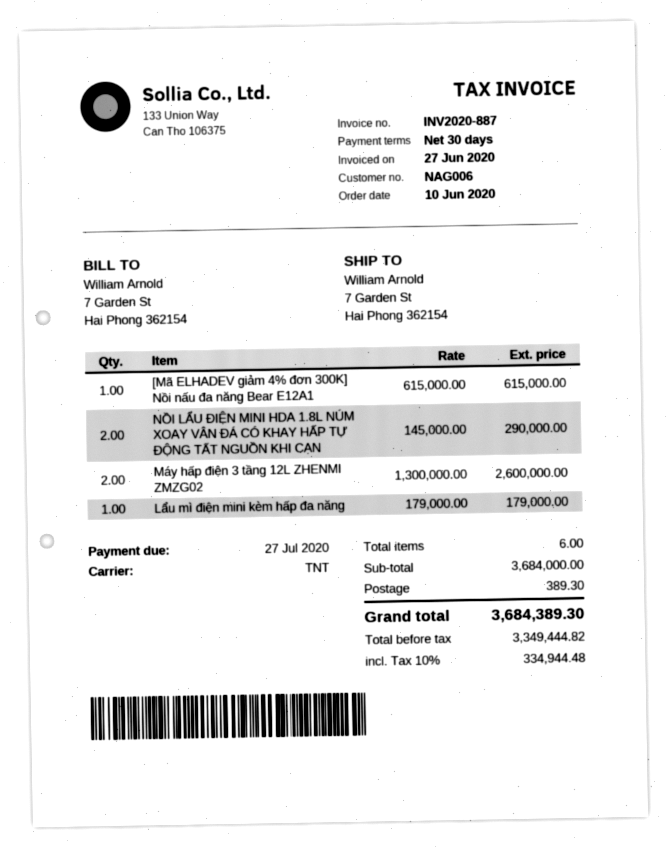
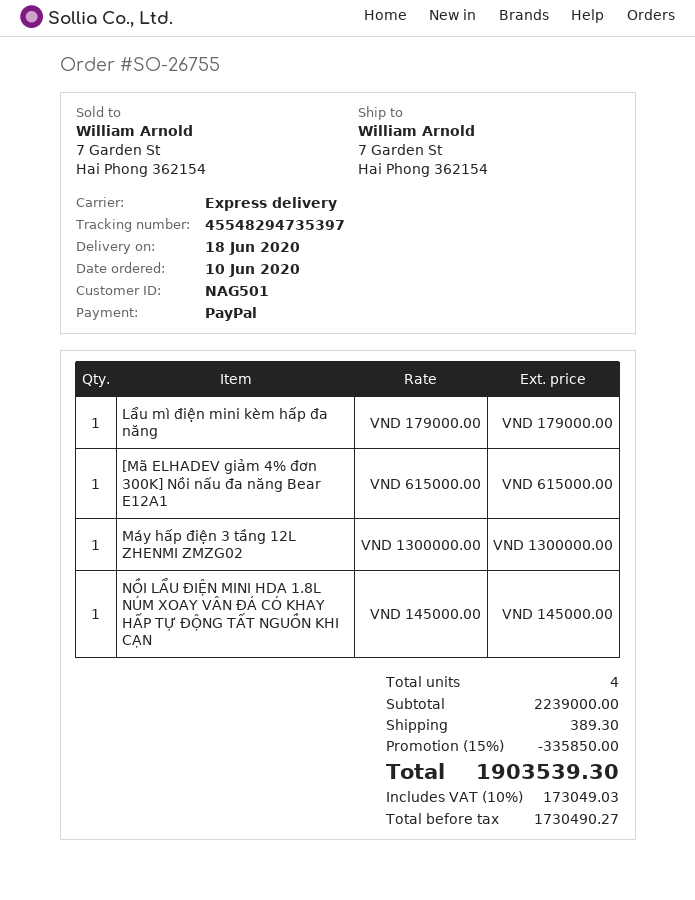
customer number: NAG006 -> NAG501
shipping method: TNT -> express
NỒI LẨU ĐIỆN MINI HDA 1.8L NÚM XOAY VÂN ĐÁ CÓ KHAY HẤP TỰ ĐỘNG TẤT NGUỒN KHI CẠN: 2 x 145000.00 = 290000.00 -> 1 x 145000.00 = 145000.00
Máy hấp điện 3 tầng 12L ZHENMI ZMZG02: 2 x 1300000.00 = 2600000.00 -> 1 x 1300000.00 = 1300000.00
total quantity: 6 -> 4
subtotal: 3684000.00 -> 2239000.00
discount: none -> 15% = 335850.00
net: 3349444.82 -> 1730490.27
tax: 10% = 334944.48 -> 10% = 173049.03
total: 3684389.30 -> 1903539.30

